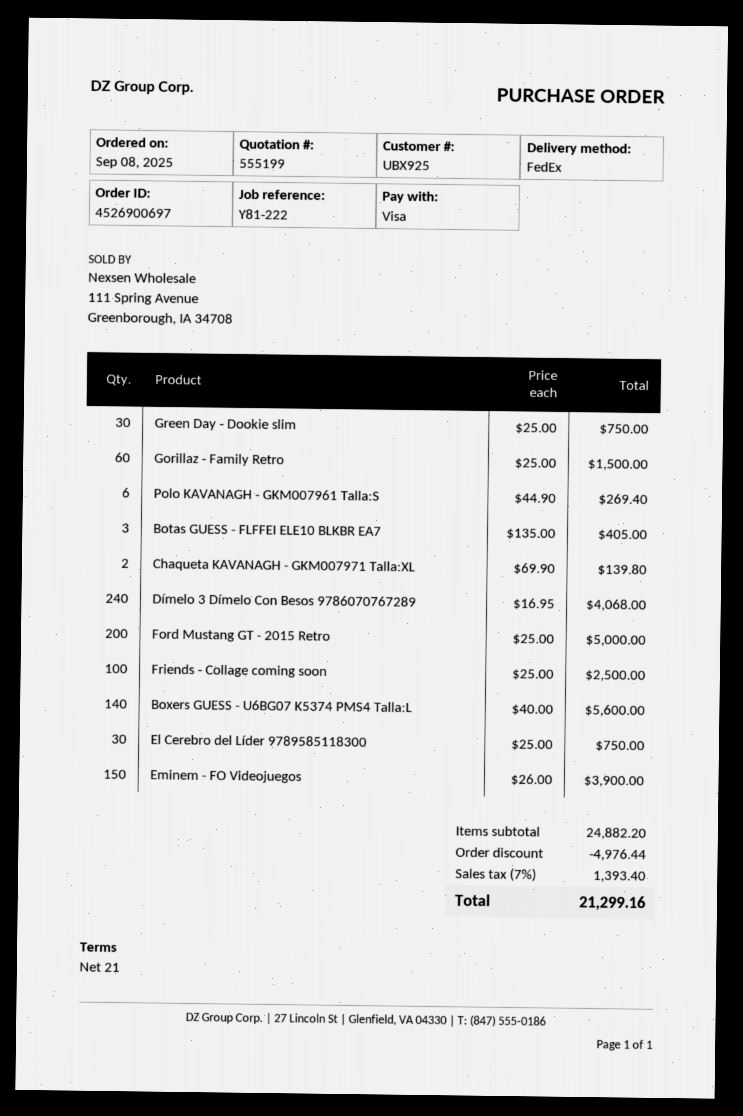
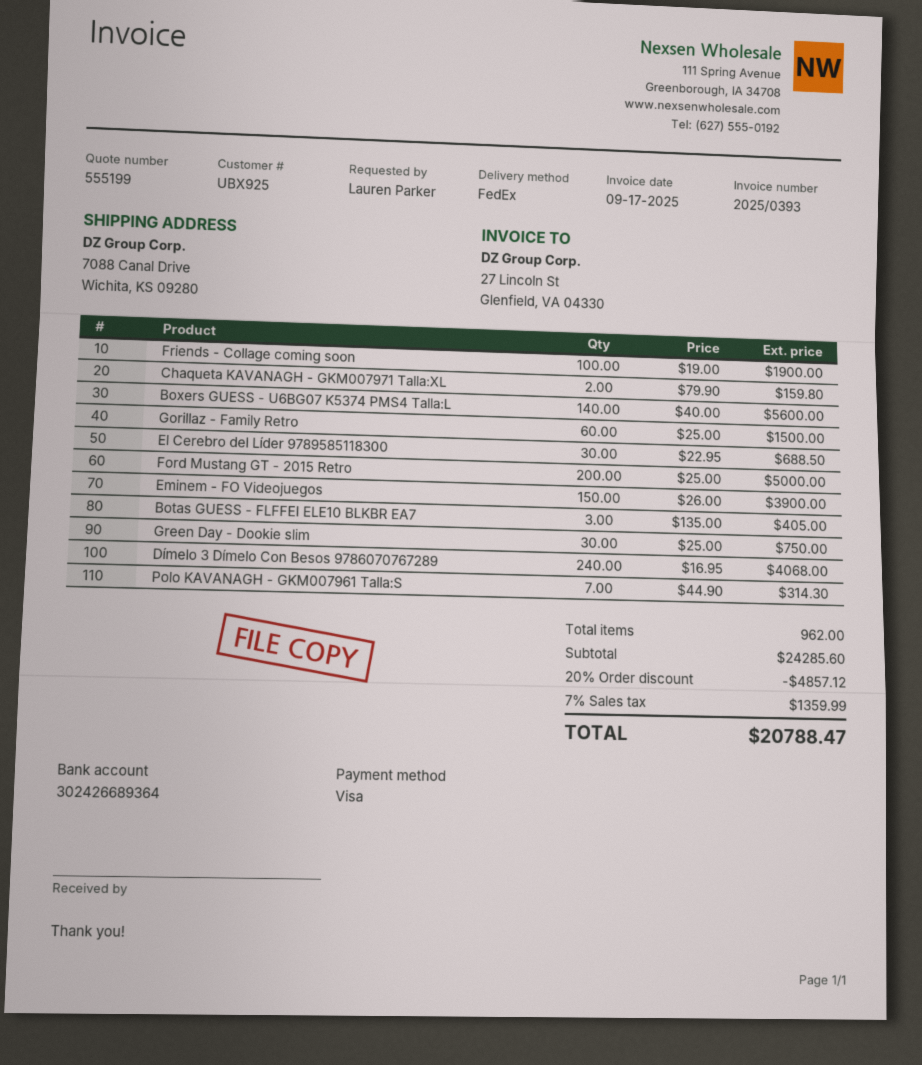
Polo KAVANAGH - GKM007961 Talla:S: 6 x 44.90 = 269.40 -> 7 x 44.90 = 314.30
Chaqueta KAVANAGH - GKM007971 Talla:XL: 2 x 69.90 = 139.80 -> 2 x 79.90 = 159.80
Friends - Collage coming soon: 100 x 25.00 = 2500.00 -> 100 x 19.00 = 1900.00
El Cerebro del Líder 9789585118300: 30 x 25.00 = 750.00 -> 30 x 22.95 = 688.50
subtotal: 24882.20 -> 24285.60
discount: 4976.44 -> 4857.12
tax: 7% = 1393.40 -> 7% = 1359.99
total: 21299.16 -> 20788.47

